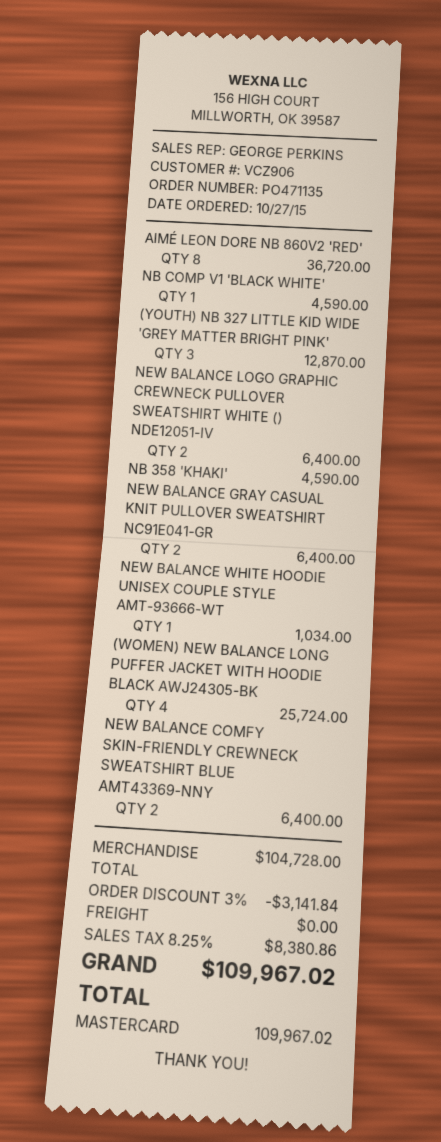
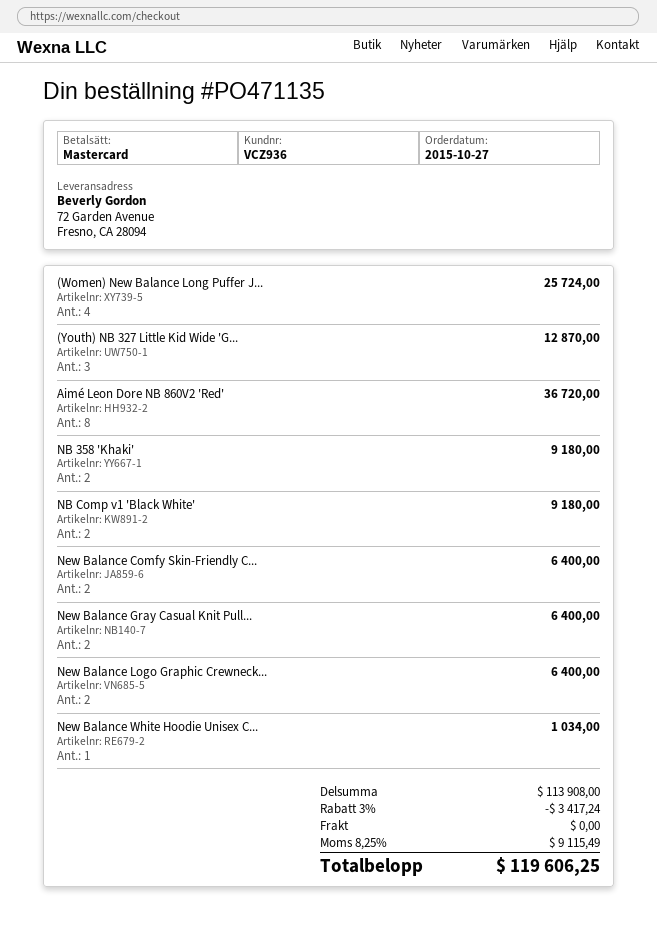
customer number: VCZ906 -> VCZ936
NB COMP V1 'BLACK WHITE': 1 for 4590.00 -> 2 for 9180.00
NB 358 'KHAKI': 1 for 4590.00 -> 2 for 9180.00
subtotal: 104728.00 -> 113908.00
discount: 3% = 3141.84 -> 3% = 3417.24
tax: 8.25% = 8380.86 -> 8.25% = 9115.49
total: 109967.02 -> 119606.25

